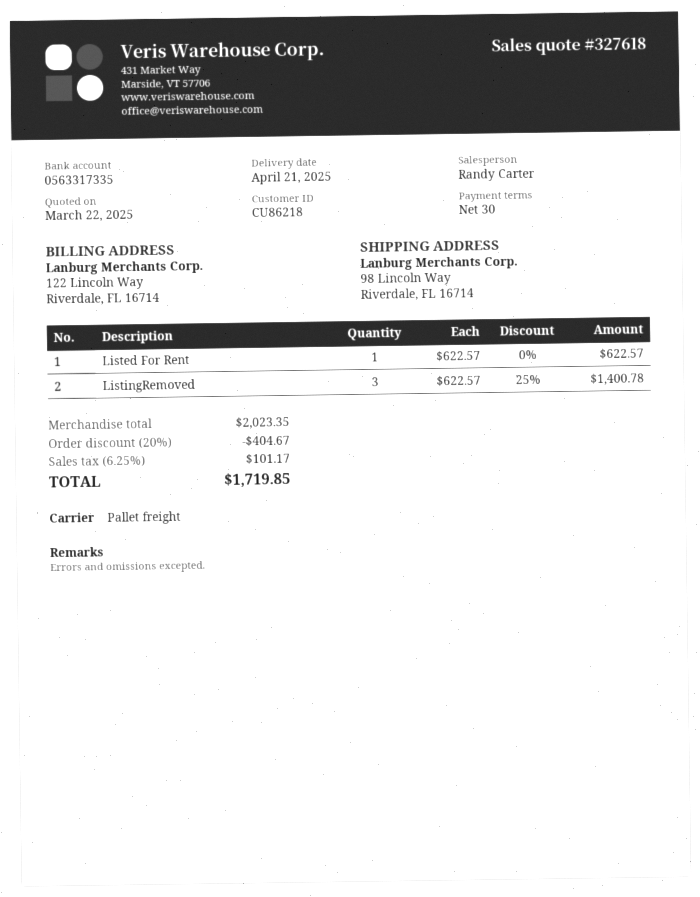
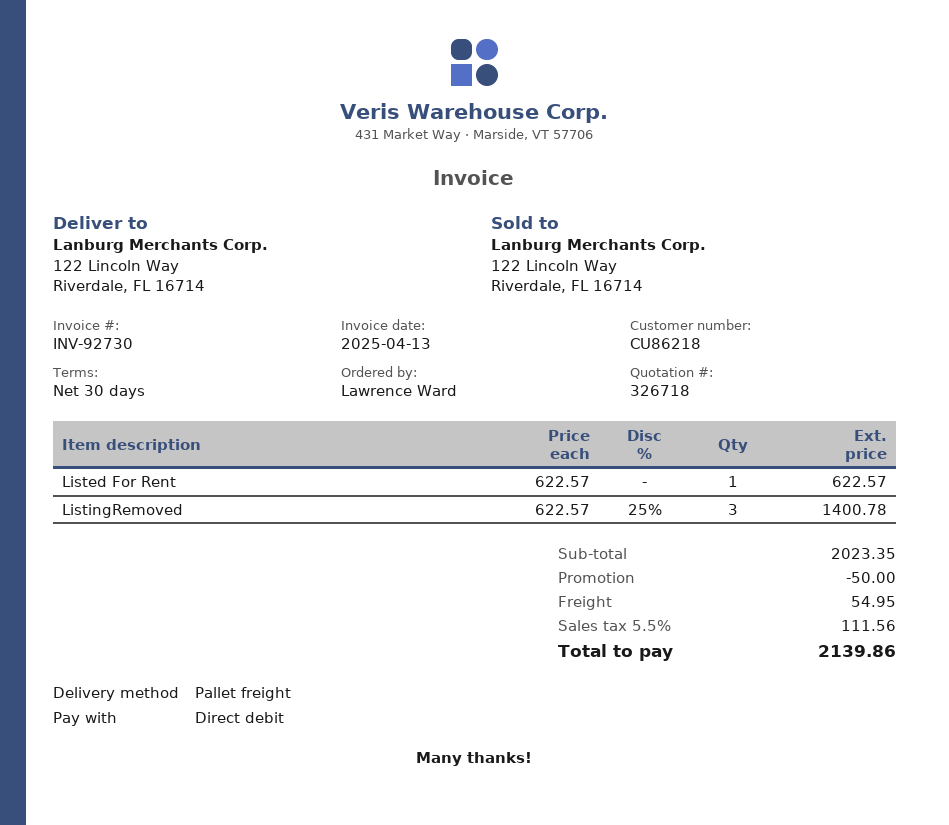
quote number: 327618 -> 326718
ship to: 98 Lincoln Way, Riverdale, FL 16714 -> 122 Lincoln Way, Riverdale, FL 16714
discount: 404.67 -> 50.00
shipping: none -> 54.95
tax: 6.25% = 101.17 -> 5.5% = 111.56
total: 1719.85 -> 2139.86

